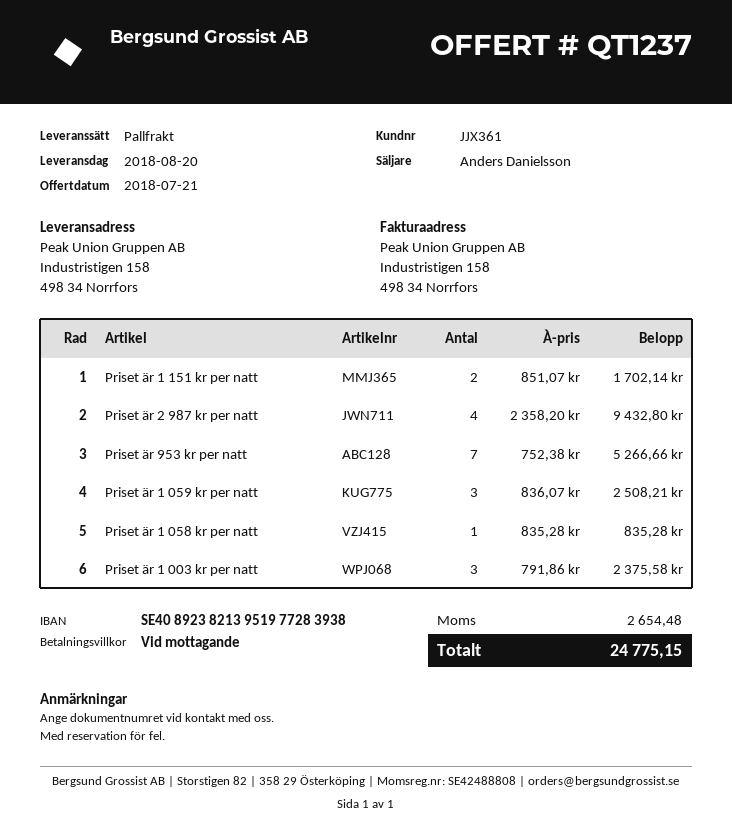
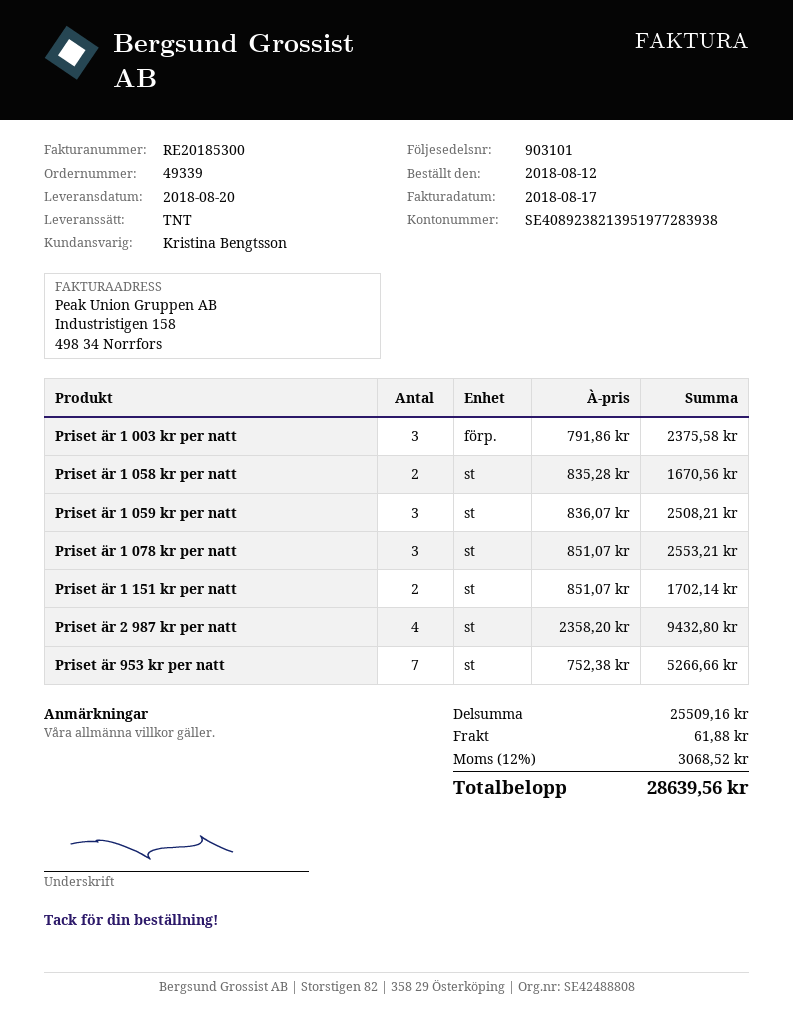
sales rep: Anders Danielsson -> Kristina Bengtsson
shipping method: pallet freight -> TNT
Priset är 1 058 kr per natt: 1 x 835.28 = 835.28 -> 2 x 835.28 = 1670.56
Priset är 1 078 kr per natt: none -> 3 x 851.07 = 2553.21
shipping: none -> 61.88
tax: 2654.48 -> 3068.52
total: 24775.15 -> 28639.56

